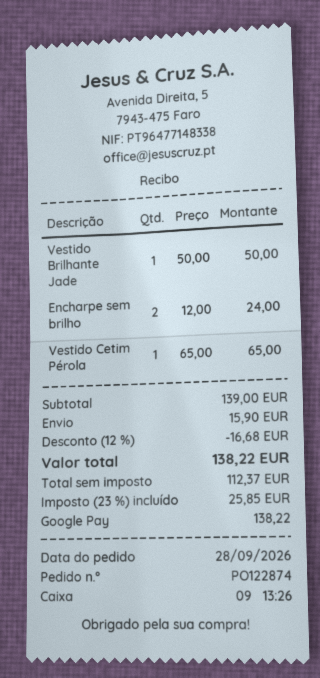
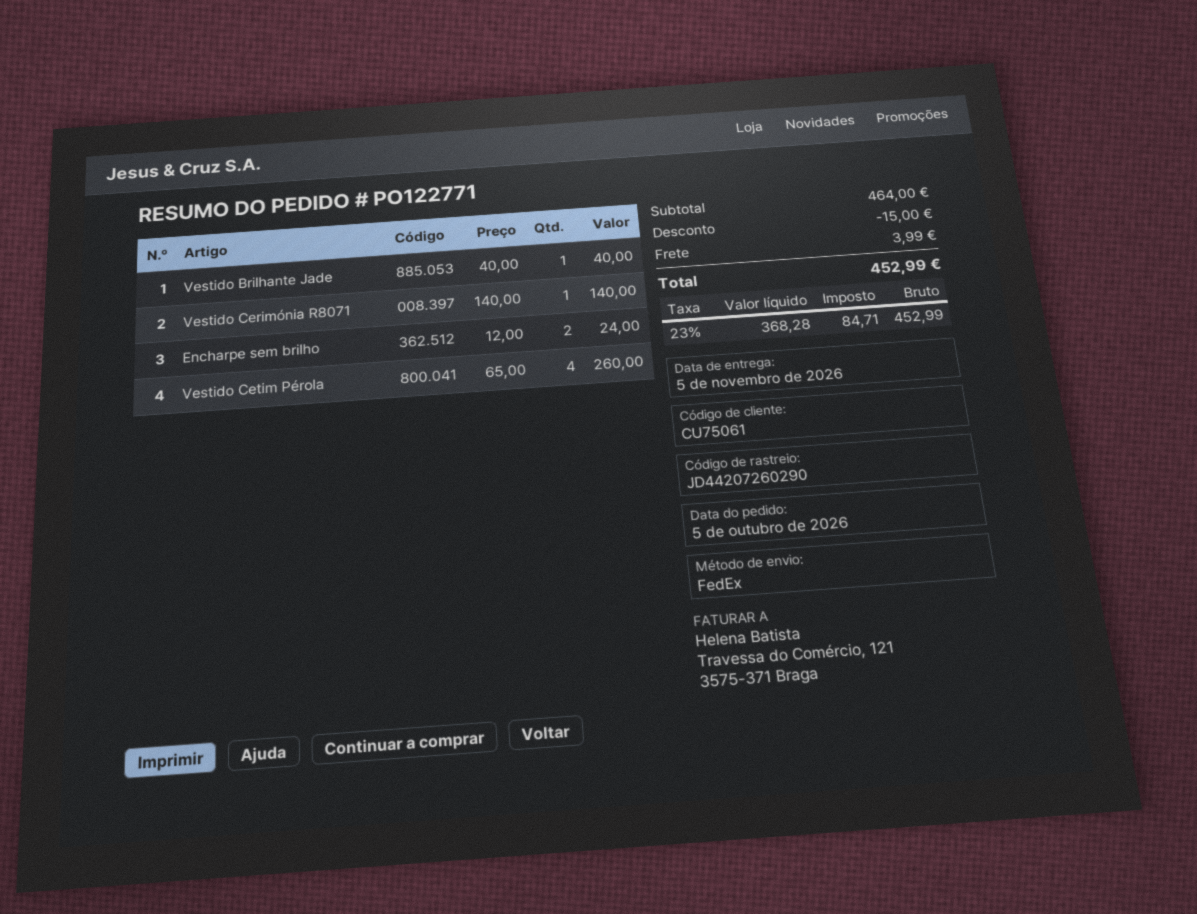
order number: PO122874 -> PO122771
order date: 2026-09-28 -> 2026-10-05
Vestido Brilhante Jade: 1 x 50.00 = 50.00 -> 1 x 40.00 = 40.00
Vestido Cetim Pérola: 1 x 65.00 = 65.00 -> 4 x 65.00 = 260.00
Vestido Cerimónia R8071: none -> 1 x 140.00 = 140.00
subtotal: 139.00 -> 464.00
discount: 16.68 -> 15.00
shipping: 15.90 -> 3.99
net: 112.37 -> 368.28
tax: 23% = 25.85 -> 23% = 84.71
total: 138.22 -> 452.99

